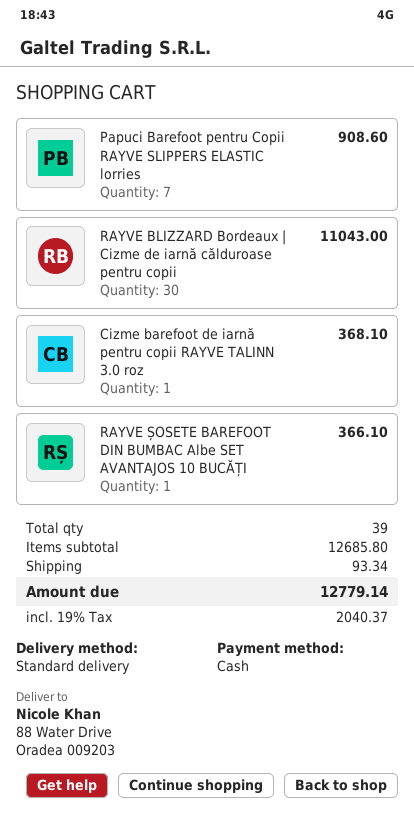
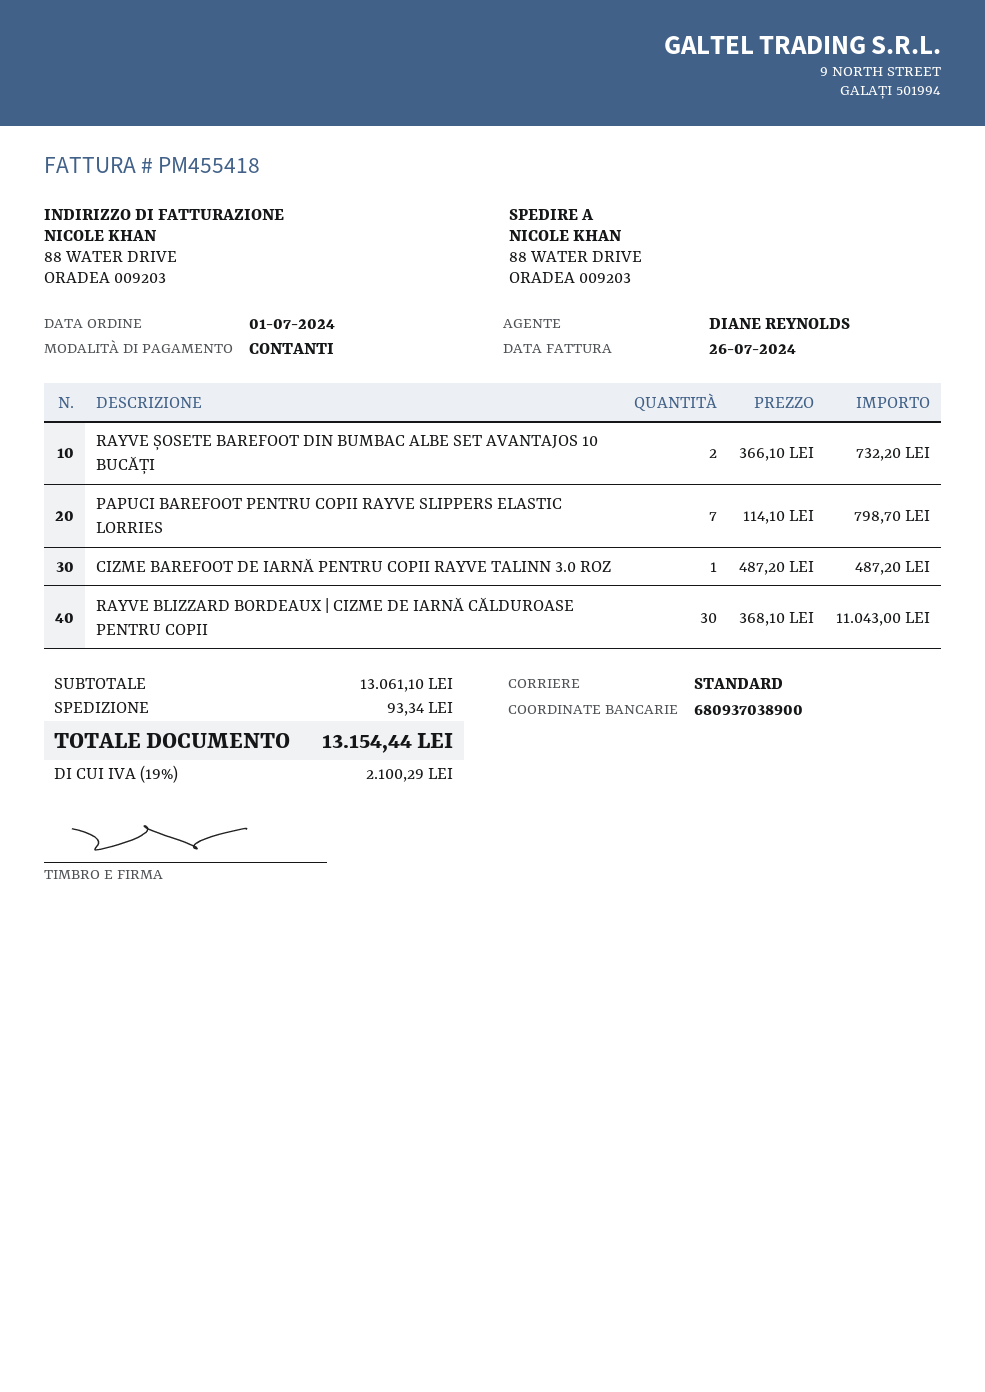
Papuci Barefoot pentru Copii RAYVE SLIPPERS ELASTIC lorries: 7 for 908.60 -> 7 for 798.70
Cizme barefoot de iarnă pentru copii RAYVE TALINN 3.0 roz: 1 for 368.10 -> 1 for 487.20
RAYVE ȘOSETE BAREFOOT DIN BUMBAC Albe SET AVANTAJOS 10 BUCĂȚI: 1 for 366.10 -> 2 for 732.20
subtotal: 12685.80 -> 13061.10
tax: 19% = 2040.37 -> 19% = 2100.29
total: 12779.14 -> 13154.44

